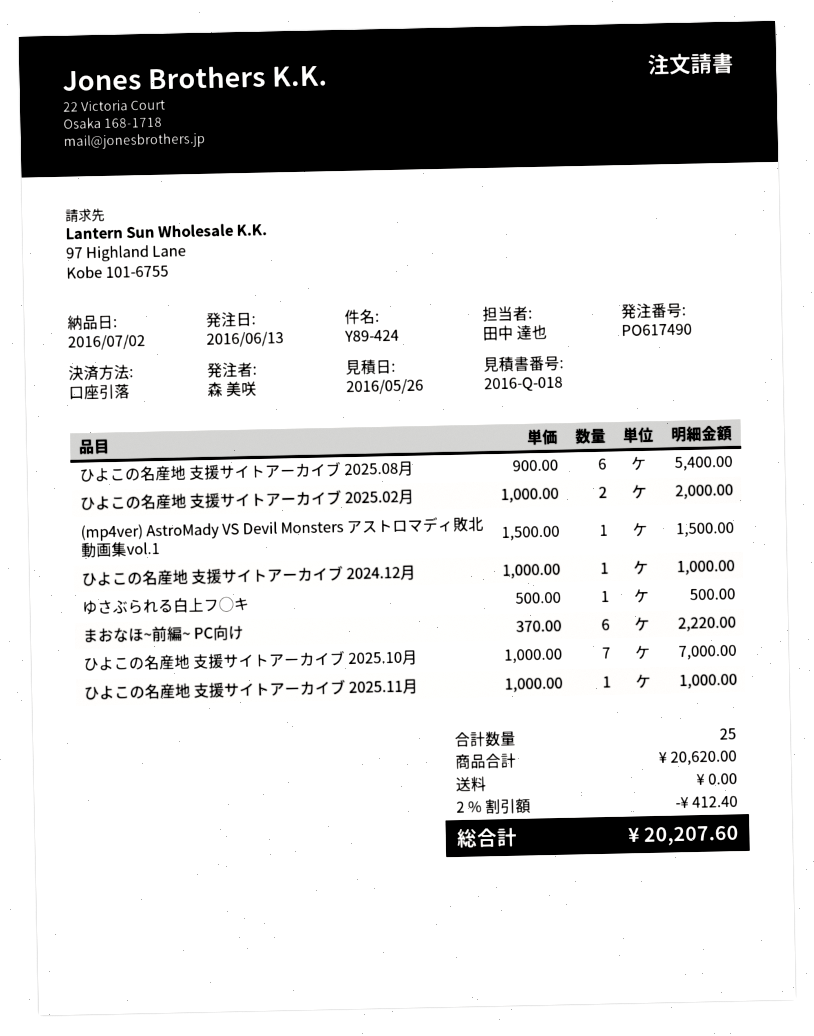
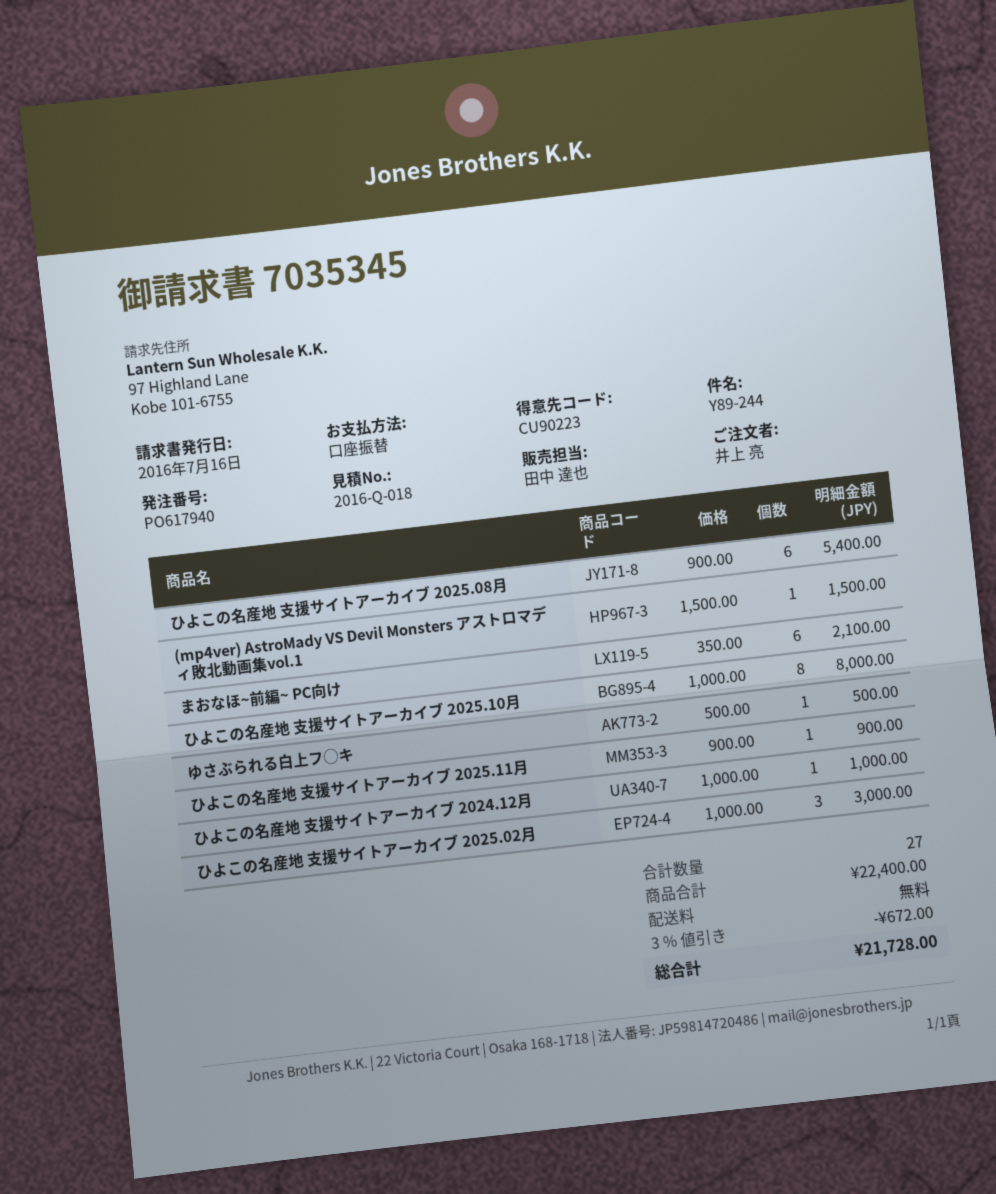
order number: PO617490 -> PO617940
reference: Y89-424 -> Y89-244
ordered by: 森 美咲 -> 井上 亮
ひよこの名産地 支援サイトアーカイブ 2025.02月: 2 x 1000.00 = 2000.00 -> 3 x 1000.00 = 3000.00
まおなほ~前編~ PC向け: 6 x 370.00 = 2220.00 -> 6 x 350.00 = 2100.00
ひよこの名産地 支援サイトアーカイブ 2025.10月: 7 x 1000.00 = 7000.00 -> 8 x 1000.00 = 8000.00
ひよこの名産地 支援サイトアーカイブ 2025.11月: 1 x 1000.00 = 1000.00 -> 1 x 900.00 = 900.00
total quantity: 25 -> 27
subtotal: 20620.00 -> 22400.00
discount: 2% = 412.40 -> 3% = 672.00
total: 20207.60 -> 21728.00

